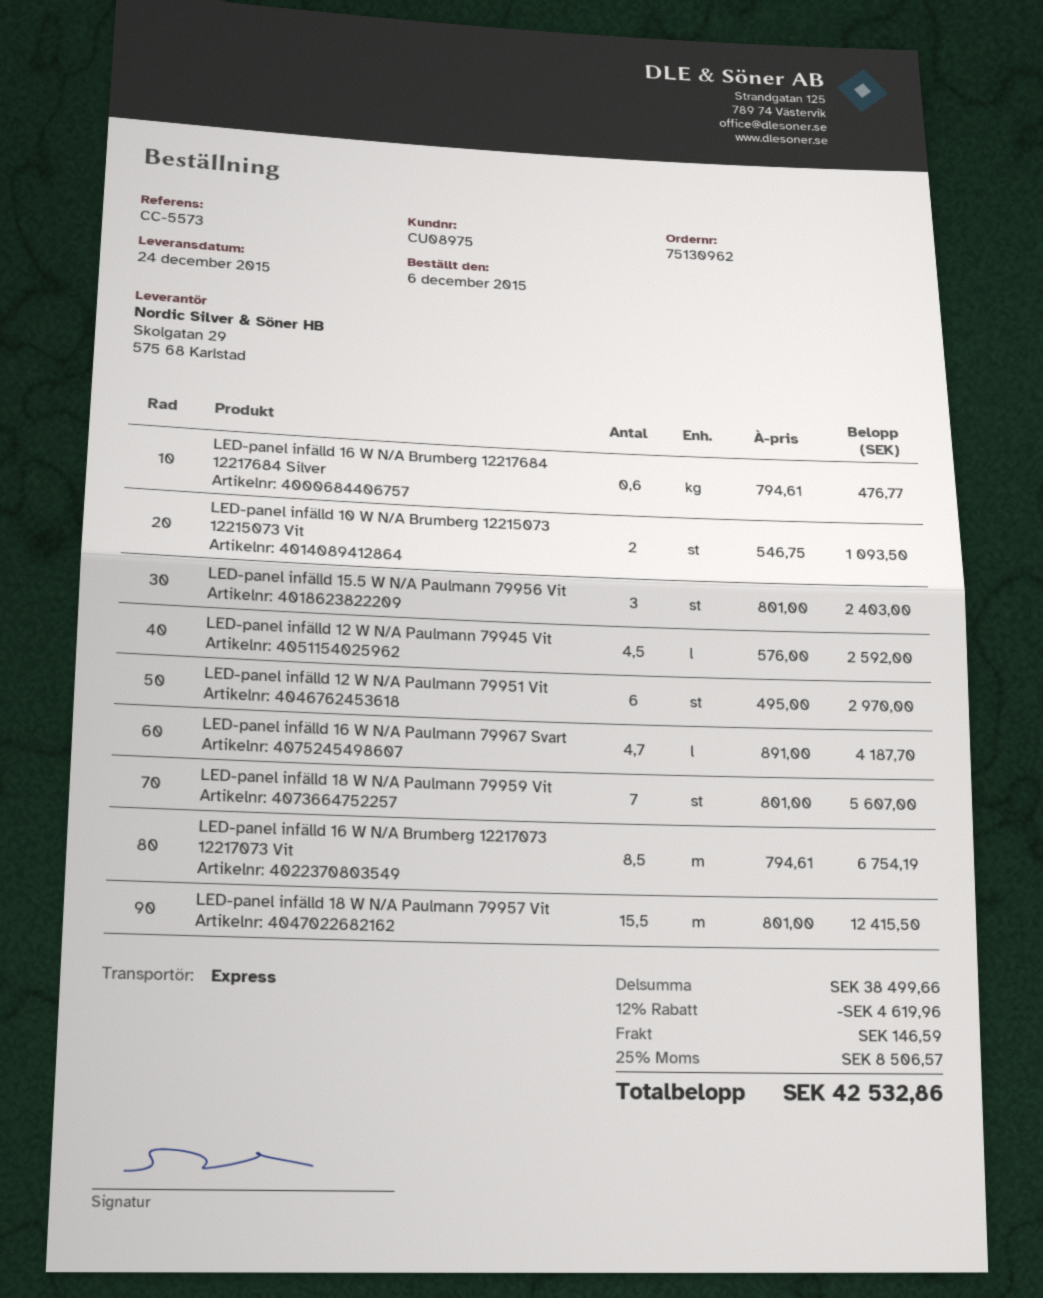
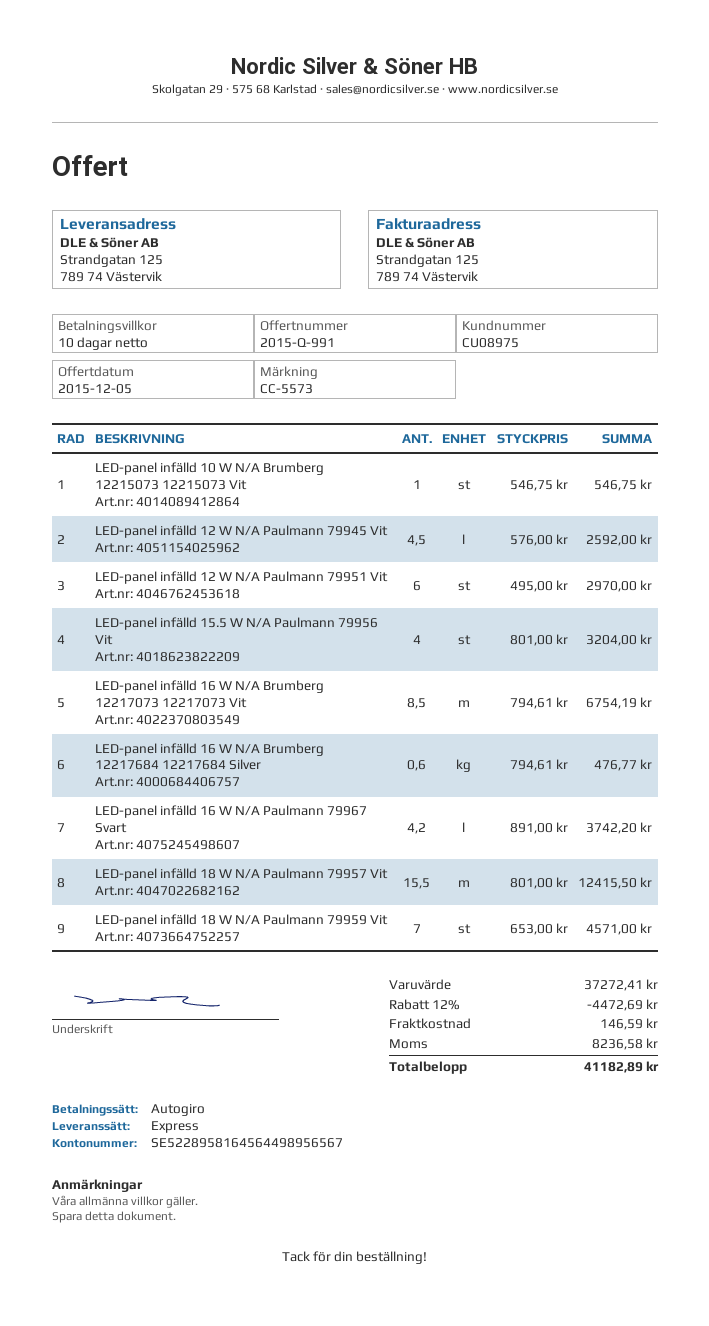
LED-panel infälld 10 W N/A Brumberg 12215073 12215073 Vit: 2 x 546.75 = 1093.50 -> 1 x 546.75 = 546.75
LED-panel infälld 15.5 W N/A Paulmann 79956 Vit: 3 x 801.00 = 2403.00 -> 4 x 801.00 = 3204.00
LED-panel infälld 16 W N/A Paulmann 79967 Svart: 4.7 x 891.00 = 4187.70 -> 4.2 x 891.00 = 3742.20
LED-panel infälld 18 W N/A Paulmann 79959 Vit: 7 x 801.00 = 5607.00 -> 7 x 653.00 = 4571.00
subtotal: 38499.66 -> 37272.41
discount: 12% = 4619.96 -> 12% = 4472.69
tax: 8506.57 -> 8236.58
total: 42532.86 -> 41182.89

